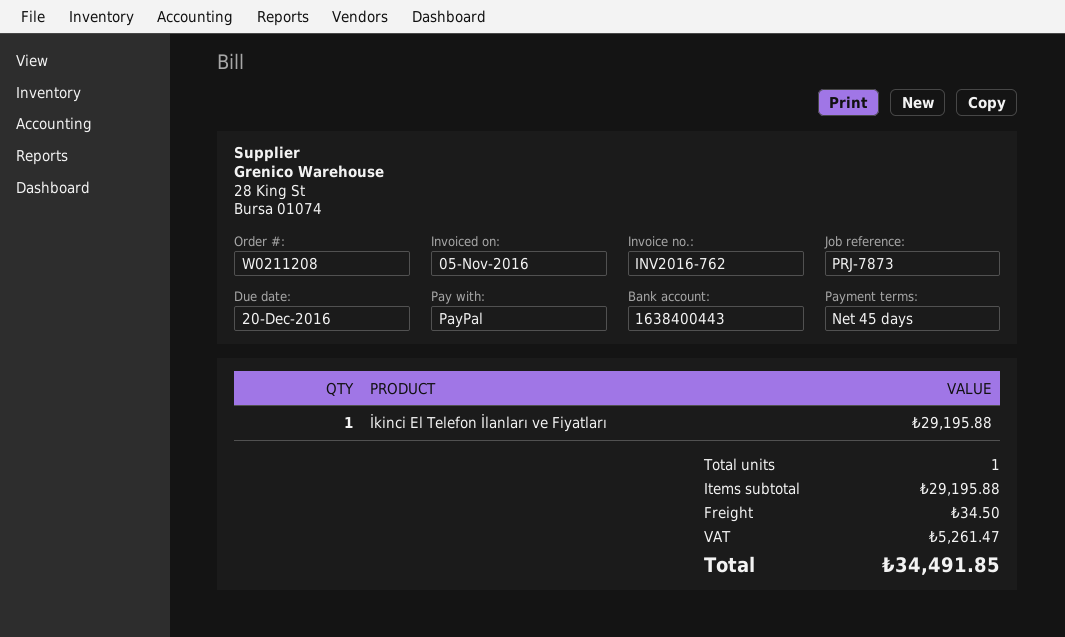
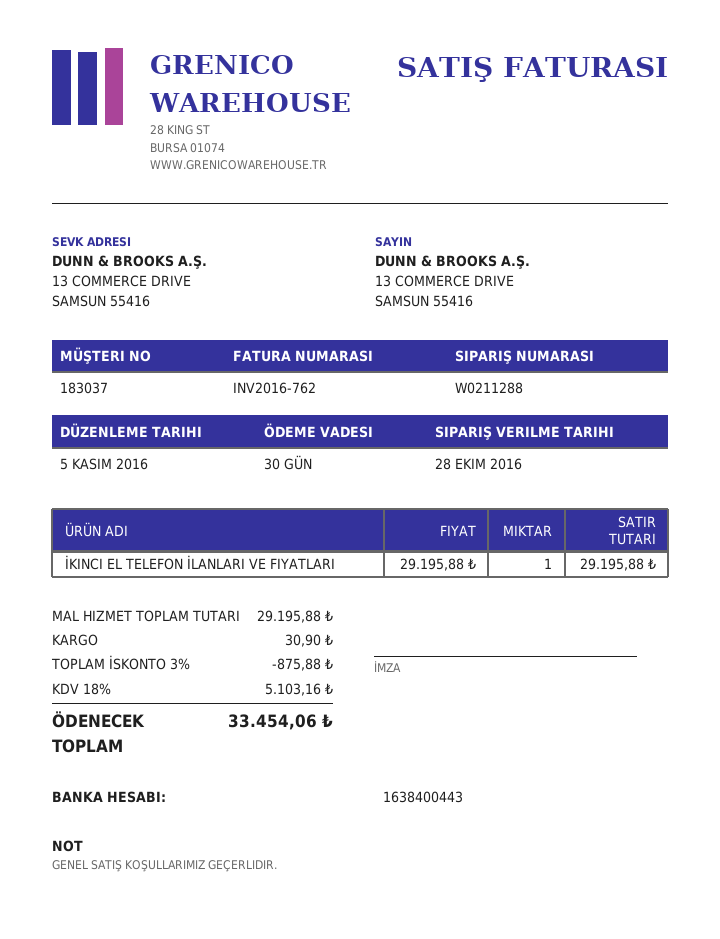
order number: W0211208 -> W0211288
payment terms: 45 days -> 30 days
discount: none -> 3% = 875.88
shipping: 34.50 -> 30.90
tax: 5261.47 -> 5103.16
total: 34491.85 -> 33454.06

